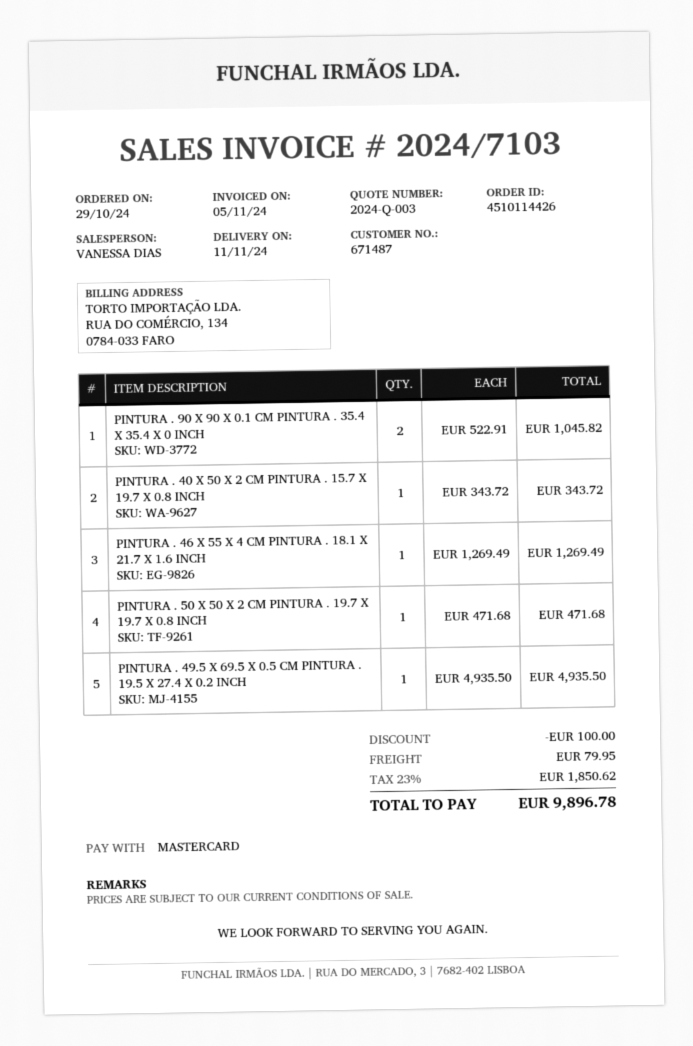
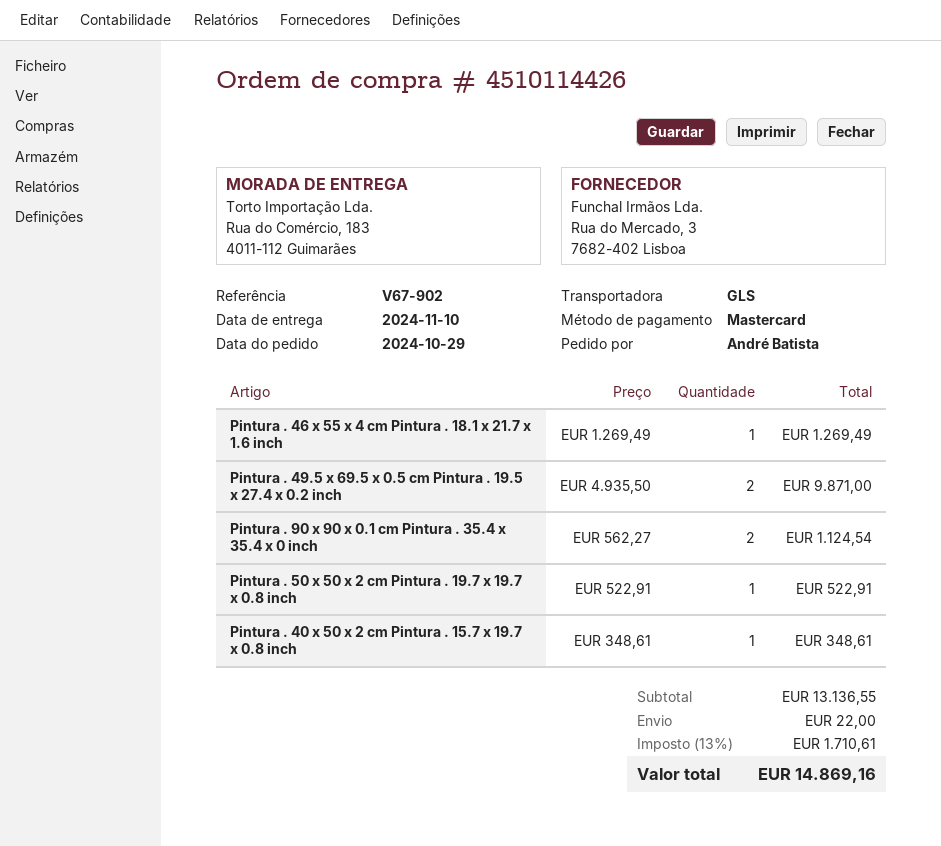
delivery date: 2024-11-11 -> 2024-11-10
PINTURA . 90 X 90 X 0.1 CM PINTURA . 35.4 X 35.4 X 0 INCH: 2 x 522.91 = 1045.82 -> 2 x 562.27 = 1124.54
PINTURA . 40 X 50 X 2 CM PINTURA . 15.7 X 19.7 X 0.8 INCH: 1 x 343.72 = 343.72 -> 1 x 348.61 = 348.61
PINTURA . 50 X 50 X 2 CM PINTURA . 19.7 X 19.7 X 0.8 INCH: 1 x 471.68 = 471.68 -> 1 x 522.91 = 522.91
PINTURA . 49.5 X 69.5 X 0.5 CM PINTURA . 19.5 X 27.4 X 0.2 INCH: 1 x 4935.50 = 4935.50 -> 2 x 4935.50 = 9871.00
discount: 100.00 -> none
shipping: 79.95 -> 22.00
tax: 23% = 1850.62 -> 13% = 1710.61
total: 9896.78 -> 14869.16

